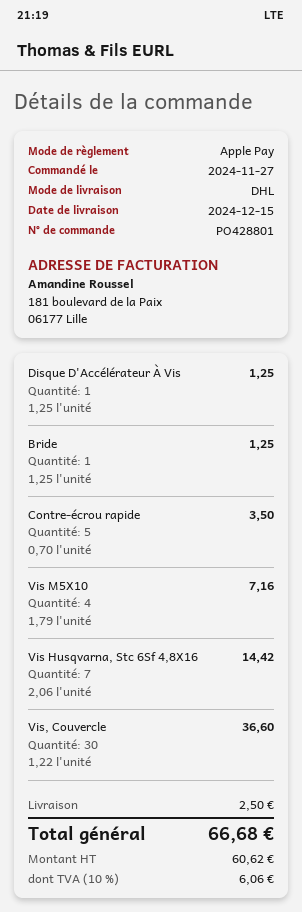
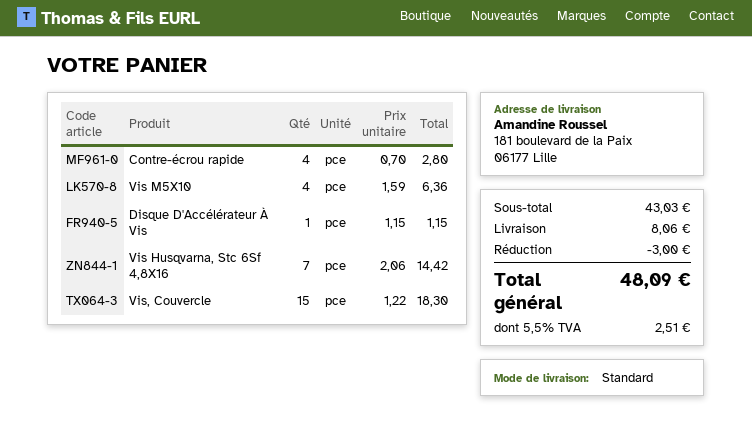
shipping method: DHL -> standard
Disque D'Accélérateur À Vis: 1 x 1.25 = 1.25 -> 1 x 1.15 = 1.15
Bride: 1 x 1.25 = 1.25 -> none
Contre-écrou rapide: 5 x 0.70 = 3.50 -> 4 x 0.70 = 2.80
Vis M5X10: 4 x 1.79 = 7.16 -> 4 x 1.59 = 6.36
Vis, Couvercle: 30 x 1.22 = 36.60 -> 15 x 1.22 = 18.30
discount: none -> 3.00
shipping: 2.50 -> 8.06
tax: 10% = 6.06 -> 5.5% = 2.51
total: 66.68 -> 48.09

